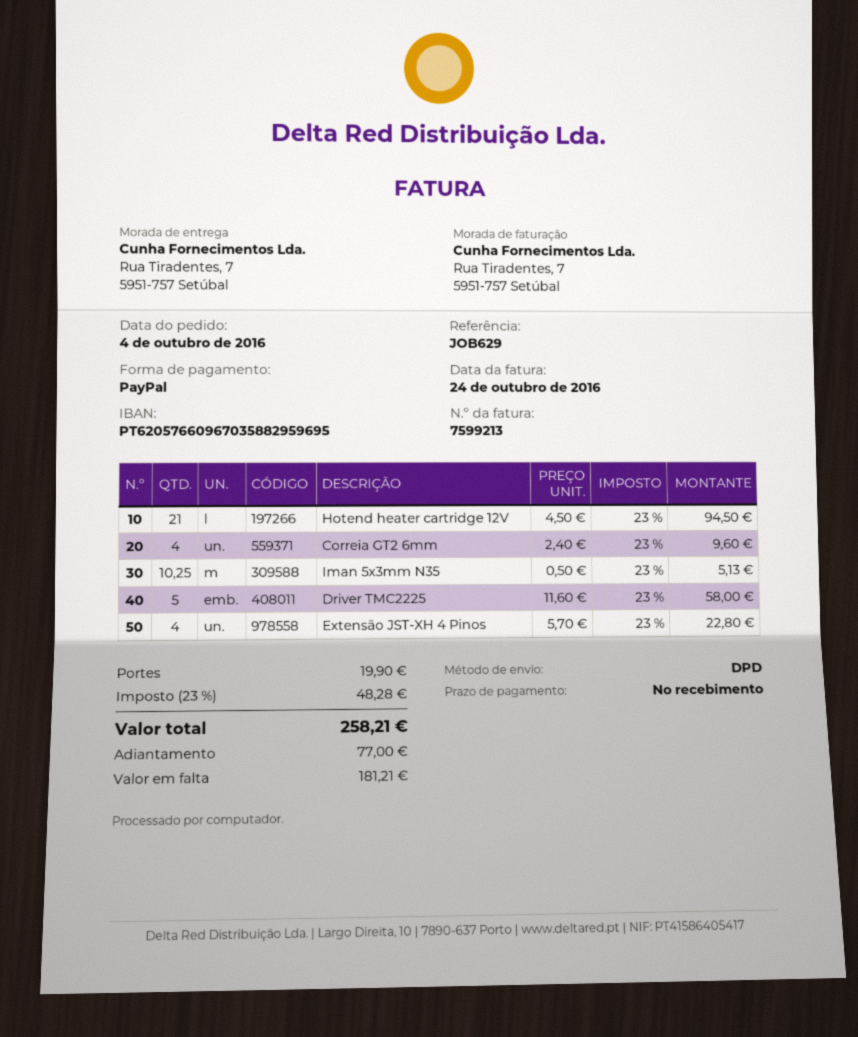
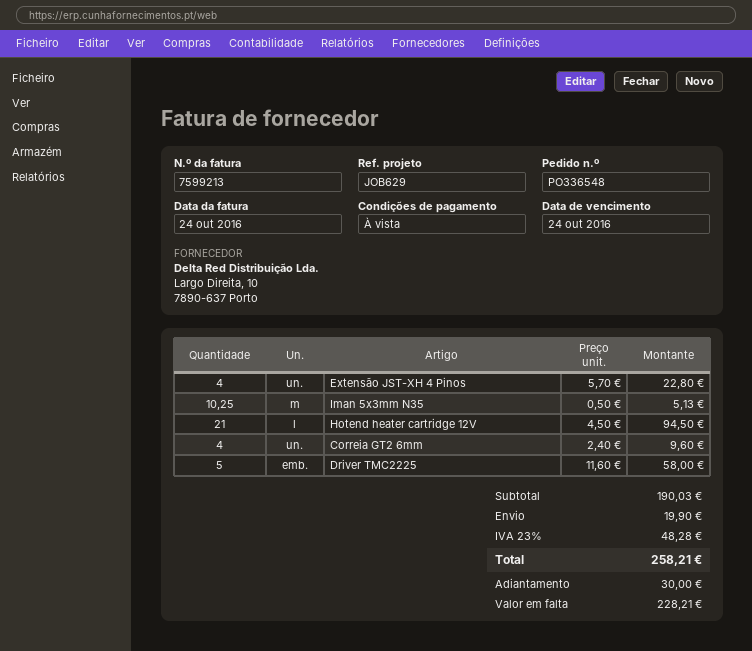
deposit: 77.00 -> 30.00
balance: 181.21 -> 228.21

